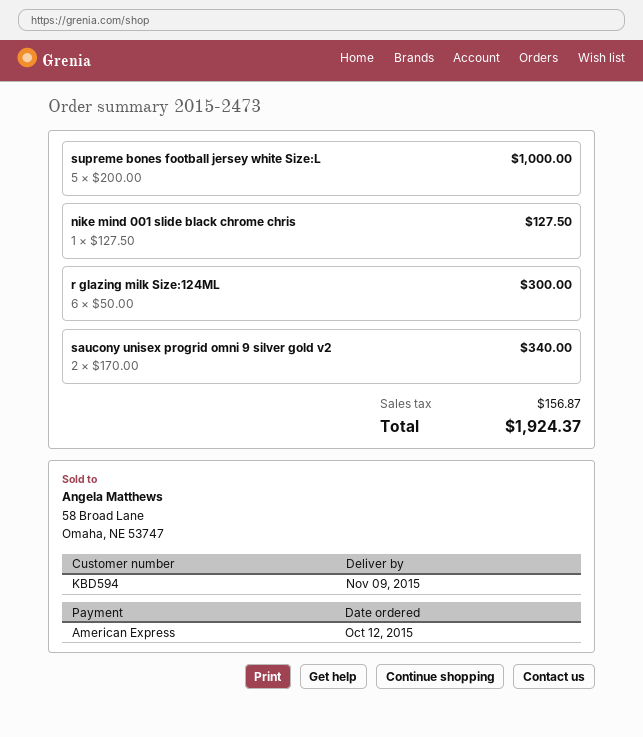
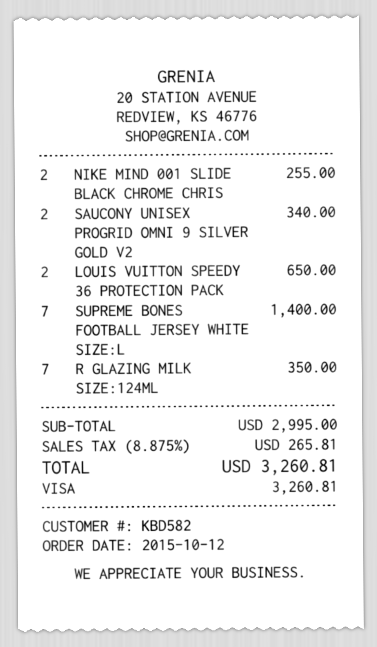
customer number: KBD594 -> KBD582
payment method: American Express -> Visa
supreme bones football jersey white Size:L: 5 for 1000.00 -> 7 for 1400.00
nike mind 001 slide black chrome chris: 1 for 127.50 -> 2 for 255.00
r glazing milk Size:124ML: 6 for 300.00 -> 7 for 350.00
LOUIS VUITTON SPEEDY 36 PROTECTION PACK: none -> 2 for 650.00
tax: 156.87 -> 265.81
total: 1924.37 -> 3260.81

